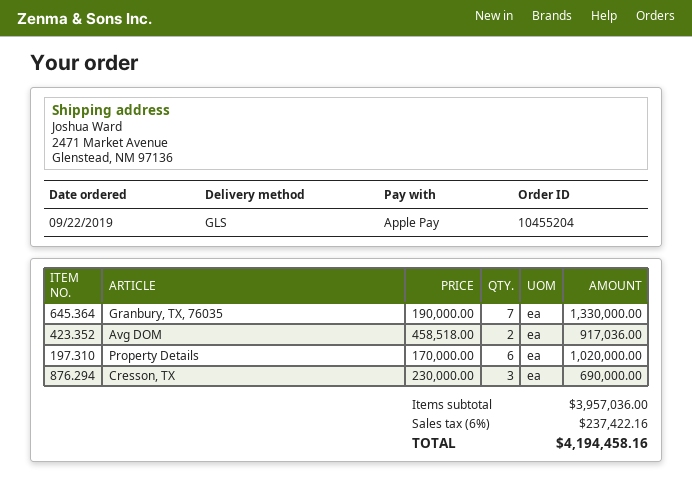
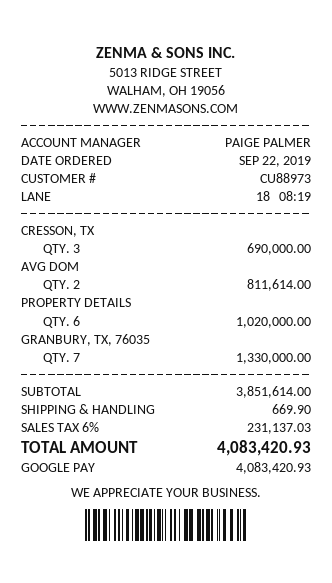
payment method: Apple Pay -> Google Pay
Avg DOM: 2 for 917036.00 -> 2 for 811614.00
subtotal: 3957036.00 -> 3851614.00
shipping: none -> 669.90
tax: 6% = 237422.16 -> 6% = 231137.03
total: 4194458.16 -> 4083420.93

